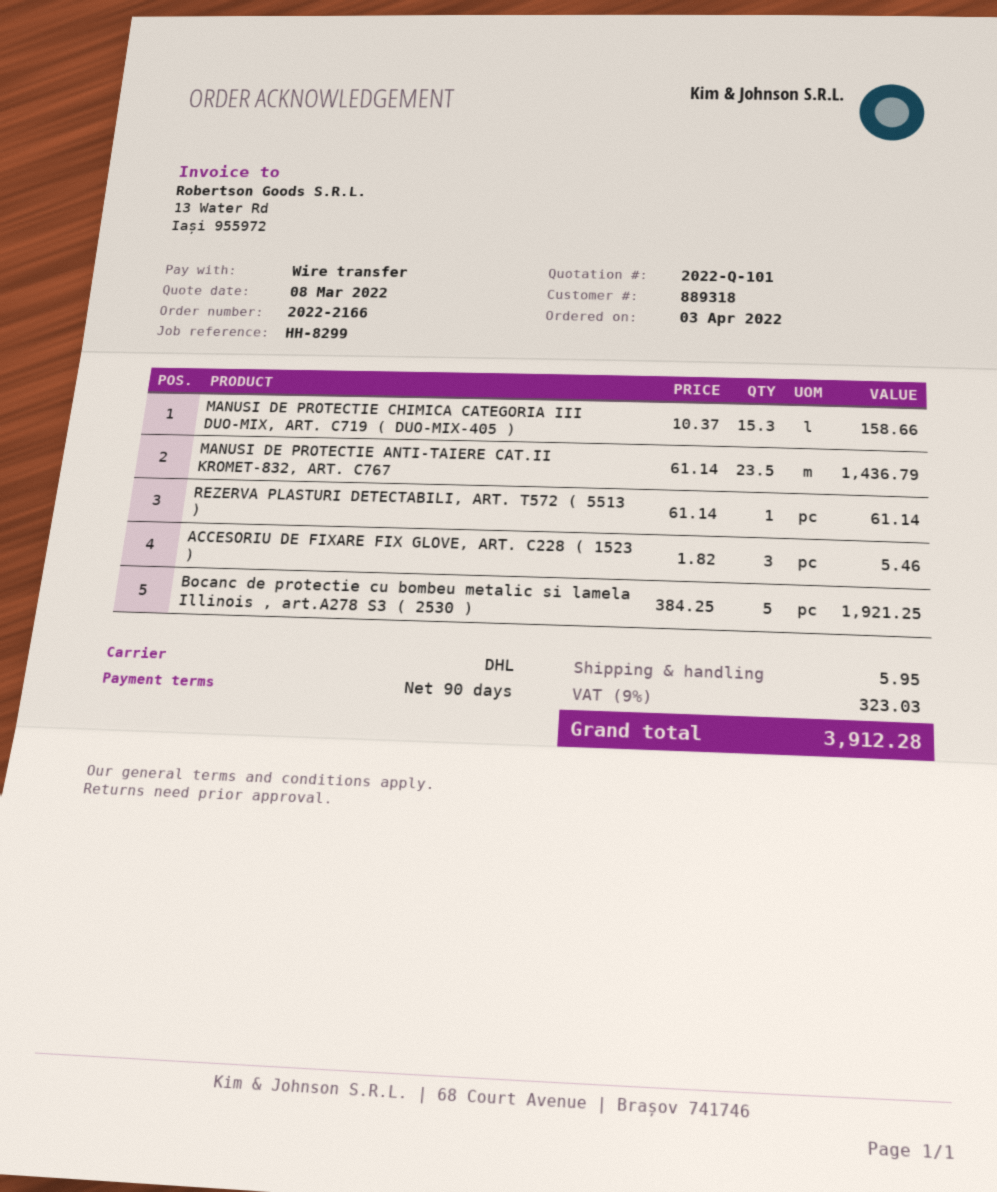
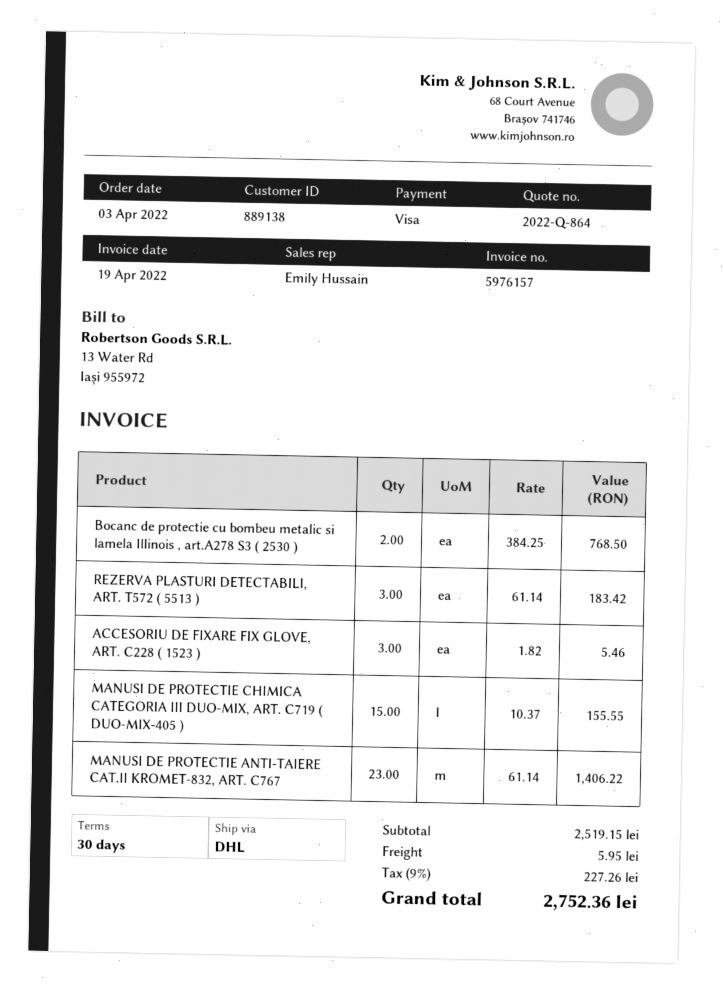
quote number: 2022-Q-101 -> 2022-Q-864
payment terms: 90 days -> 30 days
customer number: 889318 -> 889138
payment method: bank transfer -> Visa
MANUSI DE PROTECTIE CHIMICA CATEGORIA III DUO-MIX, ART. C719 ( DUO-MIX-405 ): 15.3 x 10.37 = 158.66 -> 15 x 10.37 = 155.55
MANUSI DE PROTECTIE ANTI-TAIERE CAT.II KROMET-832, ART. C767: 23.5 x 61.14 = 1436.79 -> 23 x 61.14 = 1406.22
REZERVA PLASTURI DETECTABILI, ART. T572 ( 5513 ): 1 x 61.14 = 61.14 -> 3 x 61.14 = 183.42
Bocanc de protectie cu bombeu metalic si lamela Illinois , art.A278 S3 ( 2530 ): 5 x 384.25 = 1921.25 -> 2 x 384.25 = 768.50
tax: 9% = 323.03 -> 9% = 227.26
total: 3912.28 -> 2752.36

